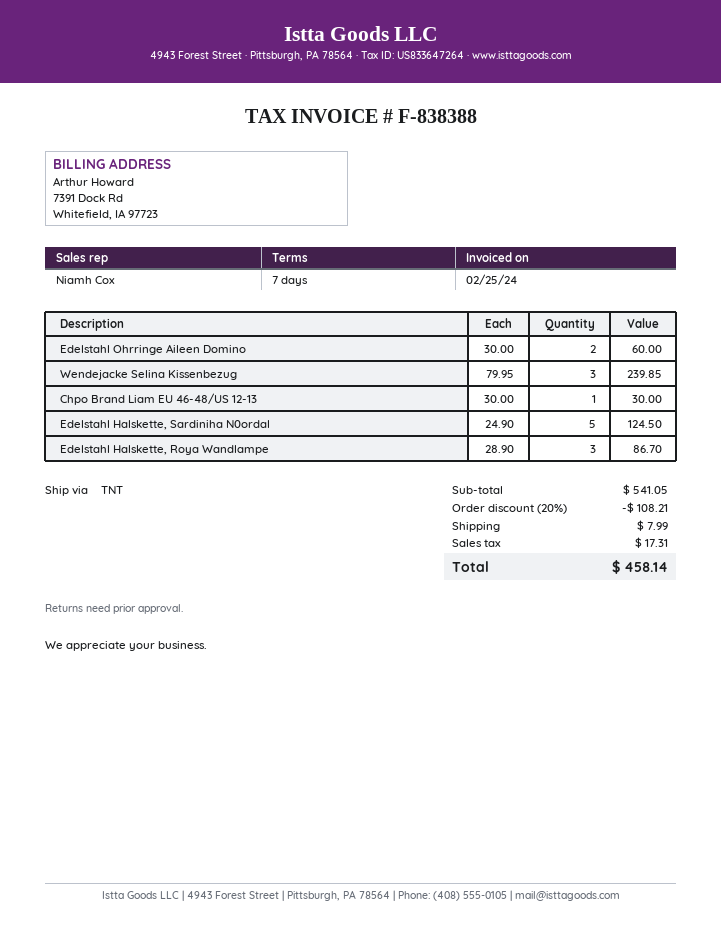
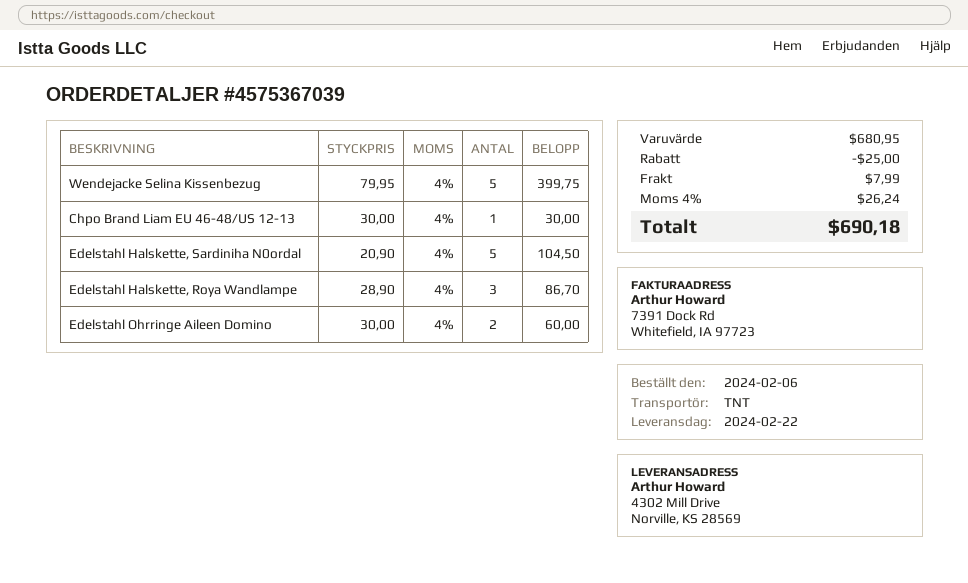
Wendejacke Selina Kissenbezug: 3 x 79.95 = 239.85 -> 5 x 79.95 = 399.75
Edelstahl Halskette, Sardiniha N0ordal: 5 x 24.90 = 124.50 -> 5 x 20.90 = 104.50
subtotal: 541.05 -> 680.95
discount: 108.21 -> 25.00
tax: 17.31 -> 26.24
total: 458.14 -> 690.18

